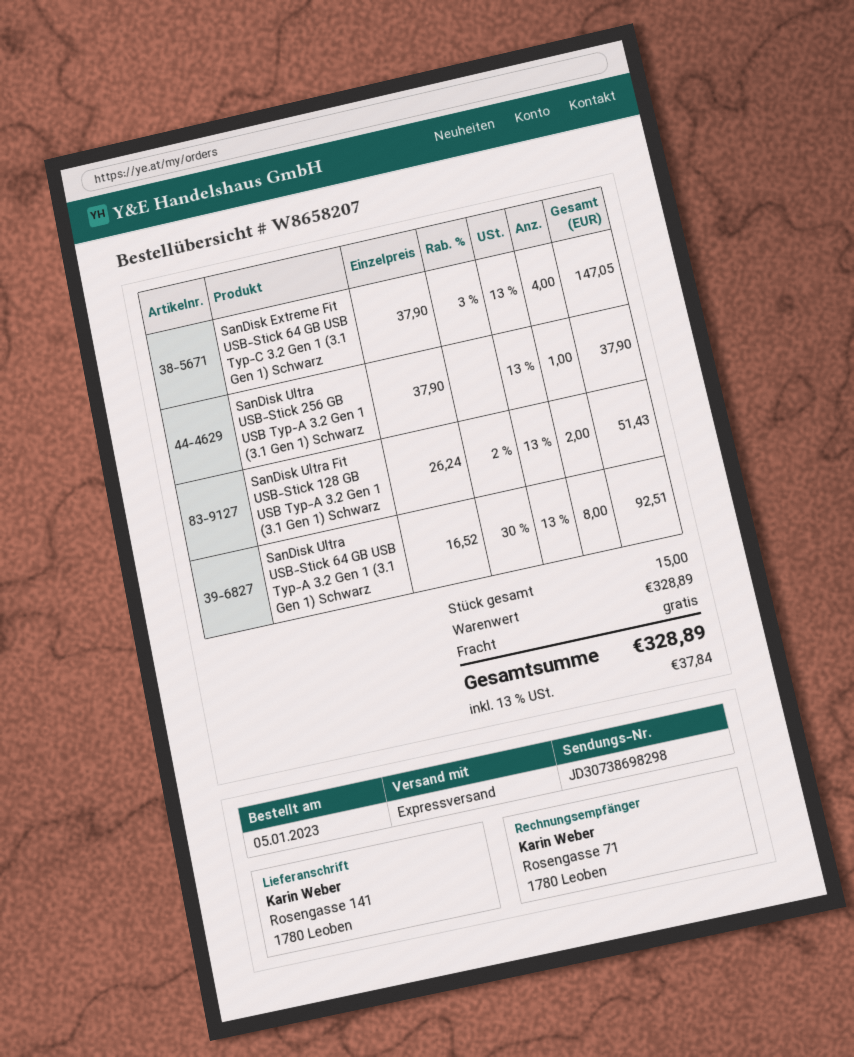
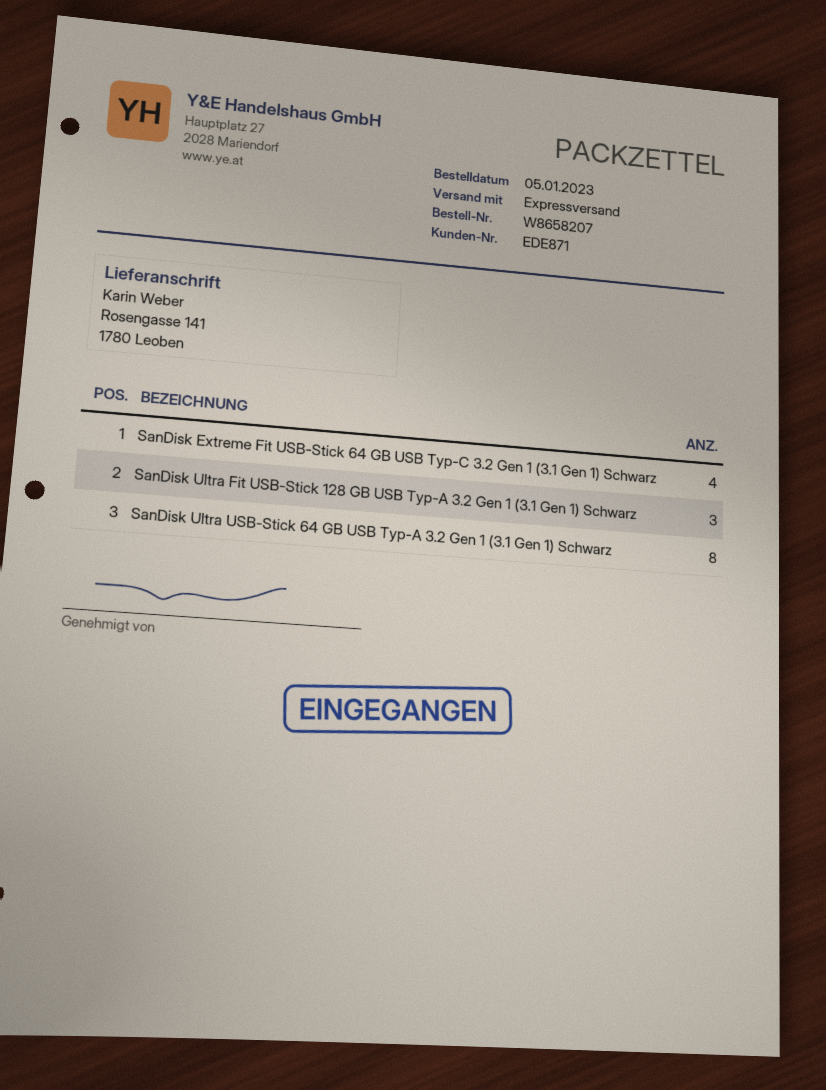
SanDisk Ultra USB-Stick 256 GB USB Typ-A 3.2 Gen 1 (3.1 Gen 1) Schwarz: 1 -> none
SanDisk Ultra Fit USB-Stick 128 GB USB Typ-A 3.2 Gen 1 (3.1 Gen 1) Schwarz: 2 -> 3

